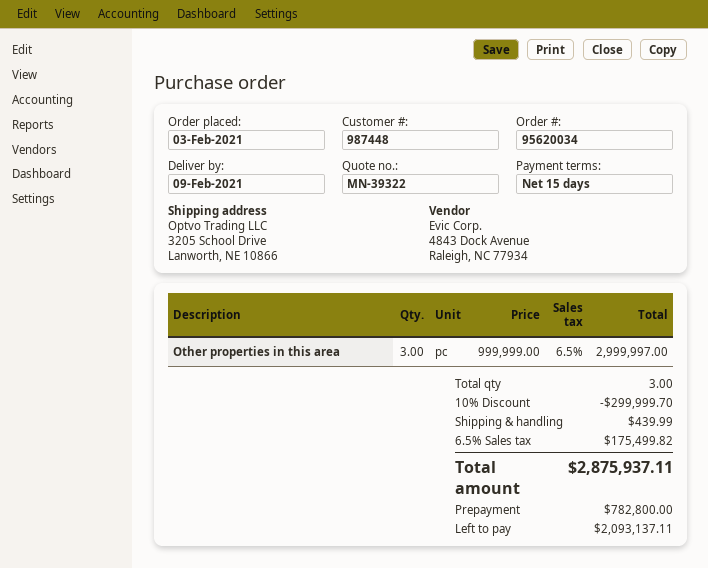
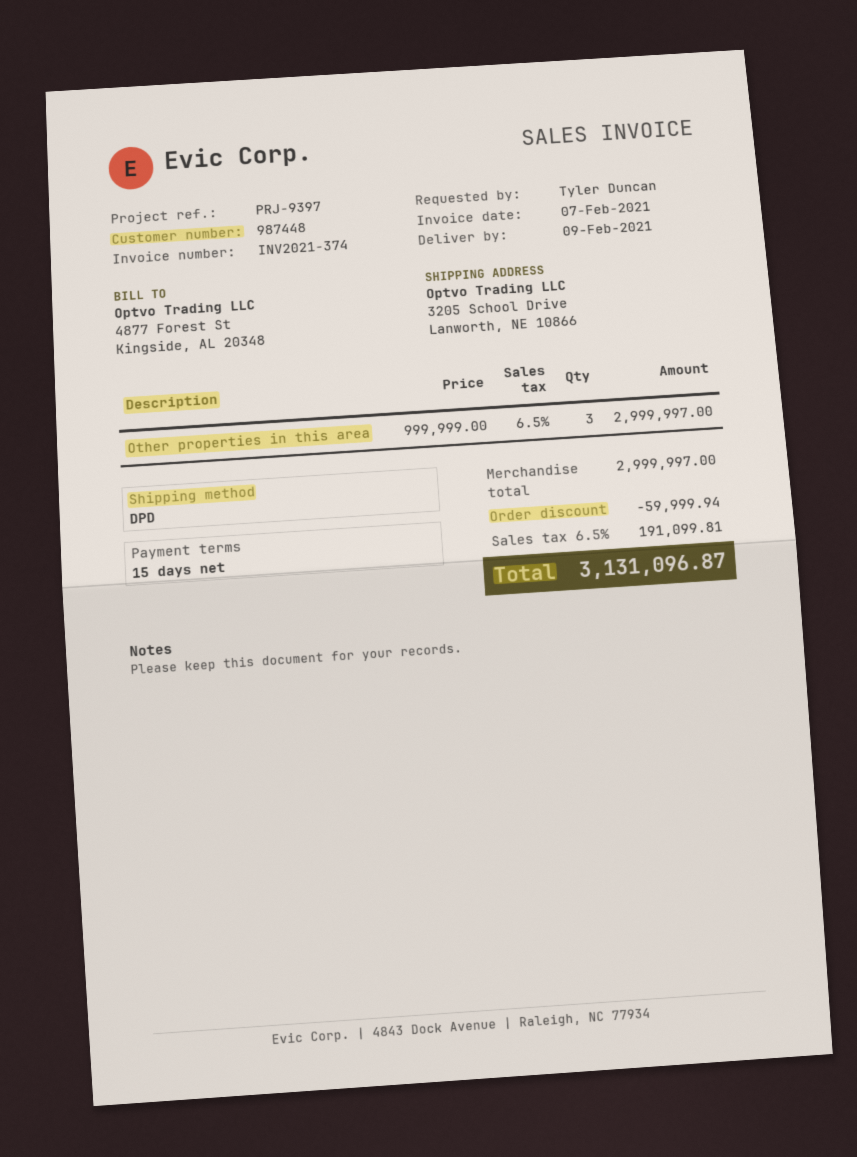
discount: 299999.70 -> 59999.94
shipping: 439.99 -> none
tax: 6.5% = 175499.82 -> 6.5% = 191099.81
total: 2875937.11 -> 3131096.87

